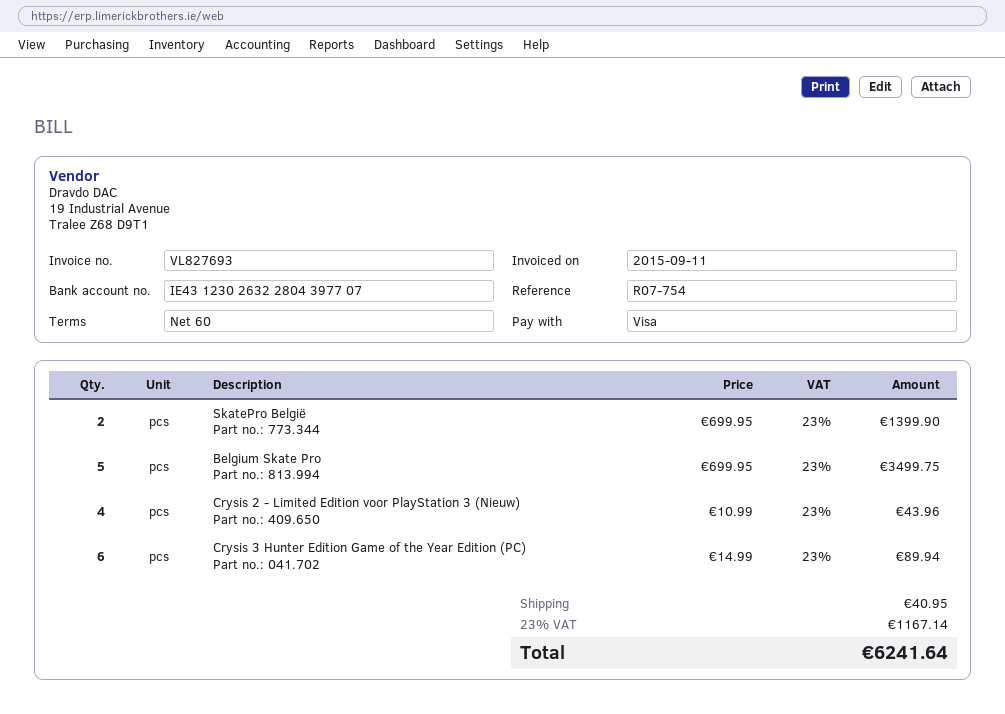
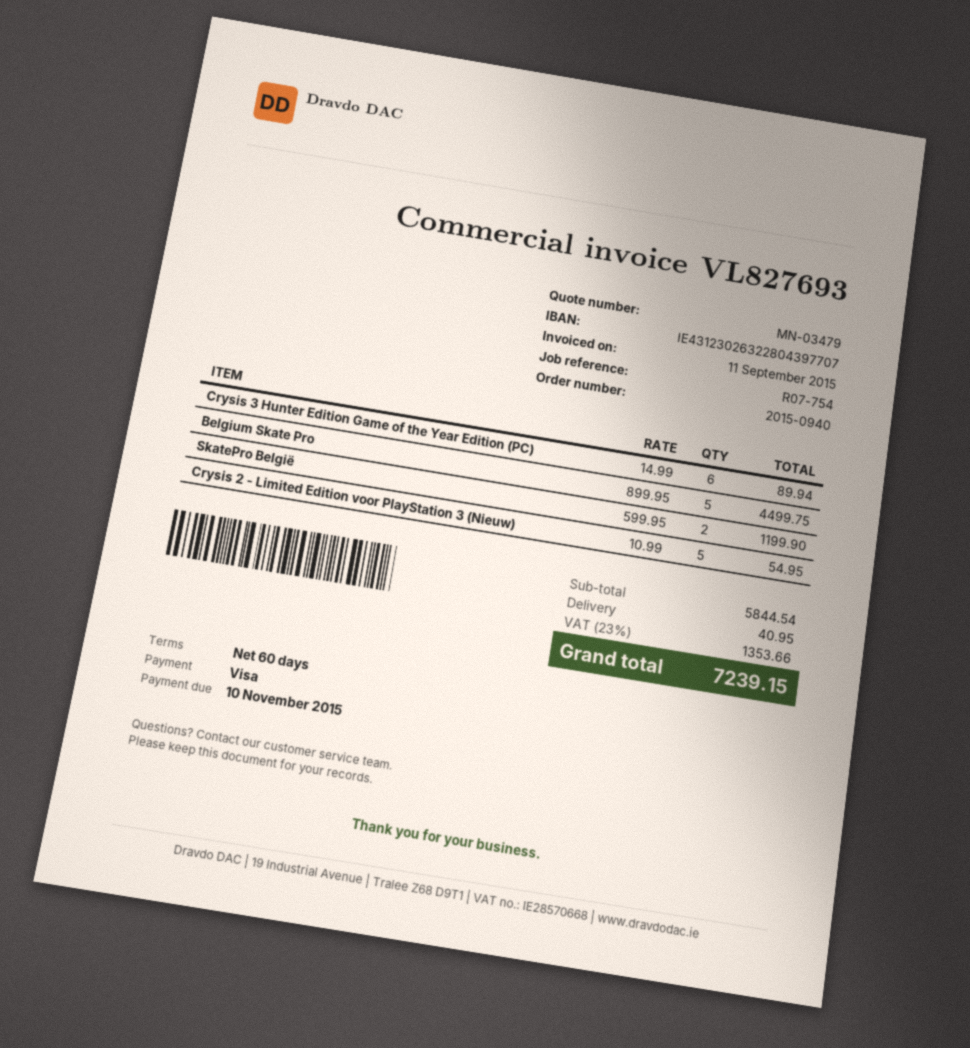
SkatePro België: 2 x 699.95 = 1399.90 -> 2 x 599.95 = 1199.90
Belgium Skate Pro: 5 x 699.95 = 3499.75 -> 5 x 899.95 = 4499.75
Crysis 2 - Limited Edition voor PlayStation 3 (Nieuw): 4 x 10.99 = 43.96 -> 5 x 10.99 = 54.95
tax: 23% = 1167.14 -> 23% = 1353.66
total: 6241.64 -> 7239.15

